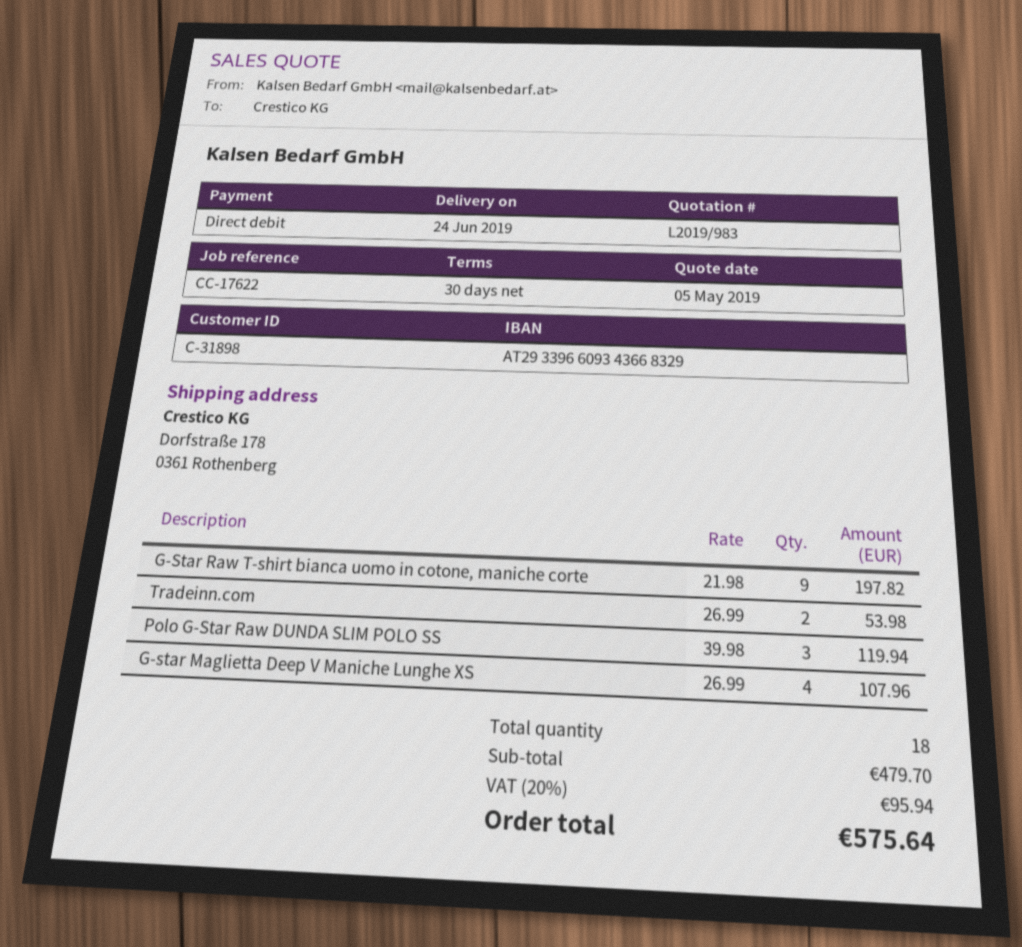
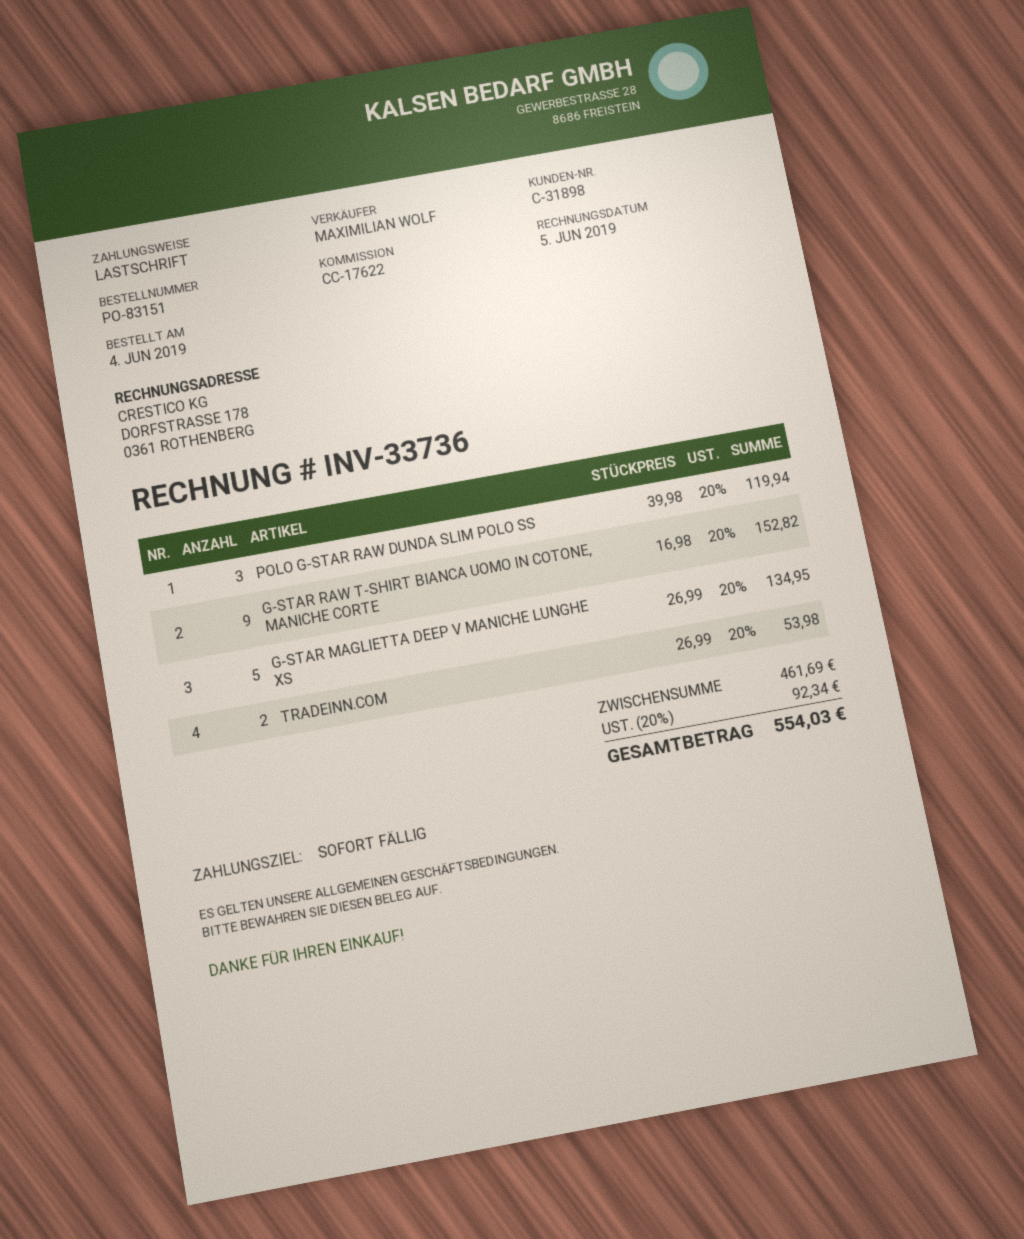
payment terms: 30 days -> on receipt
G-Star Raw T-shirt bianca uomo in cotone, maniche corte: 9 x 21.98 = 197.82 -> 9 x 16.98 = 152.82
G-star Maglietta Deep V Maniche Lunghe XS: 4 x 26.99 = 107.96 -> 5 x 26.99 = 134.95
subtotal: 479.70 -> 461.69
tax: 20% = 95.94 -> 20% = 92.34
total: 575.64 -> 554.03

